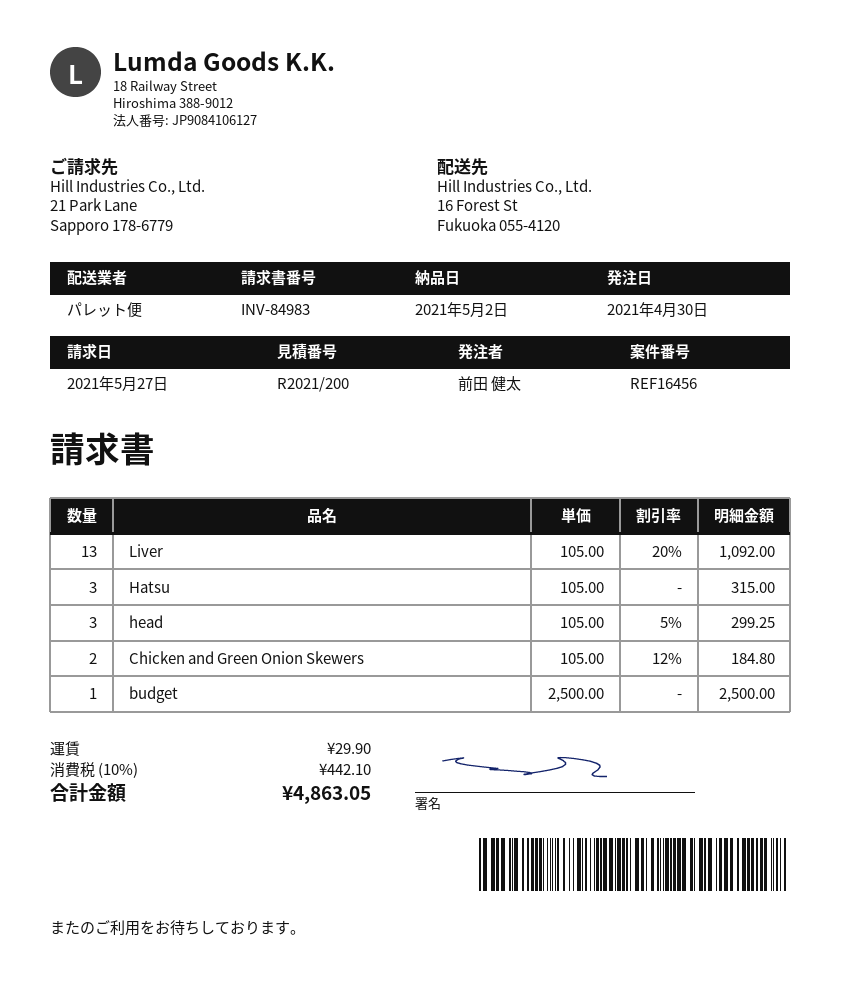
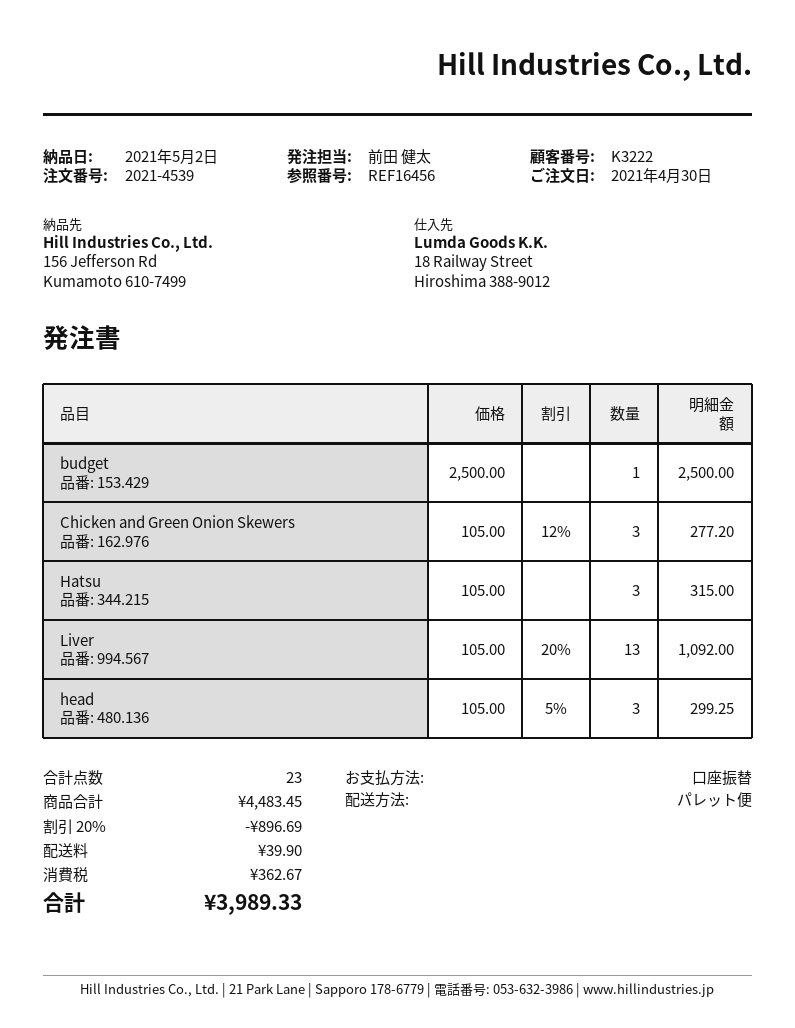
ship to: 16 Forest St, Fukuoka 055-4120 -> 156 Jefferson Rd, Kumamoto 610-7499
Chicken and Green Onion Skewers: 2 x 105.00 - 12% = 184.80 -> 3 x 105.00 - 12% = 277.20
discount: none -> 20% = 896.69
shipping: 29.90 -> 39.90
tax: 442.10 -> 362.67
total: 4863.05 -> 3989.33

